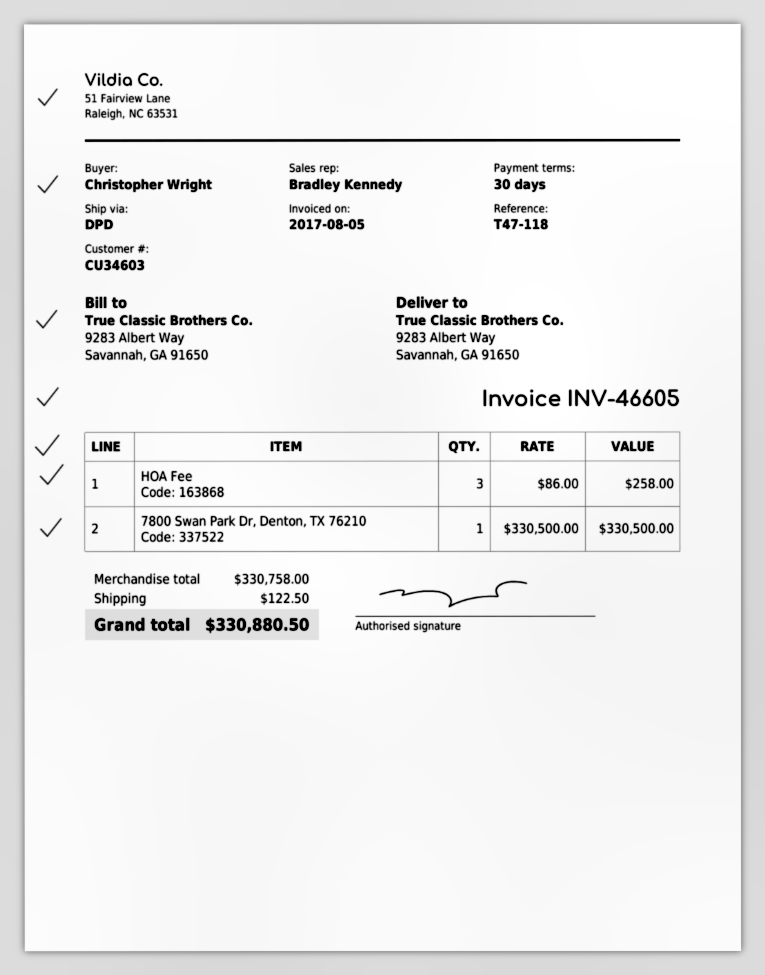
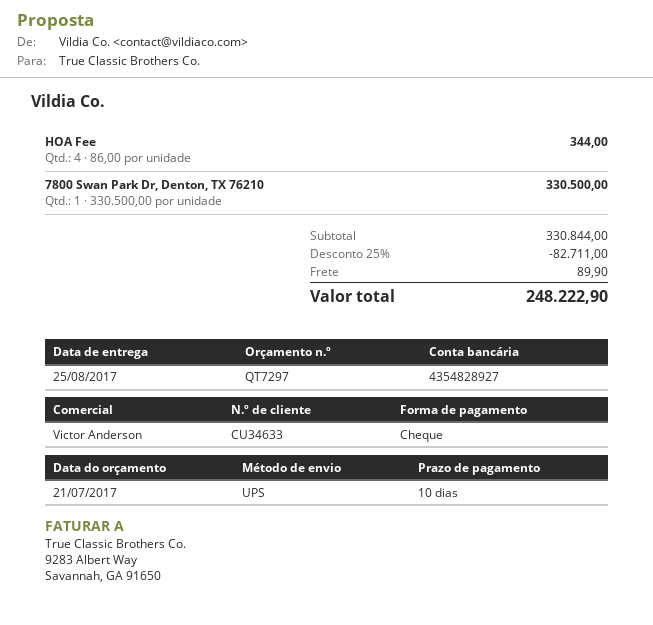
payment terms: 30 days -> 10 days
customer number: CU34603 -> CU34633
sales rep: Bradley Kennedy -> Victor Anderson
shipping method: DPD -> UPS
HOA Fee: 3 x 86.00 = 258.00 -> 4 x 86.00 = 344.00
subtotal: 330758.00 -> 330844.00
discount: none -> 25% = 82711.00
shipping: 122.50 -> 89.90
total: 330880.50 -> 248222.90

